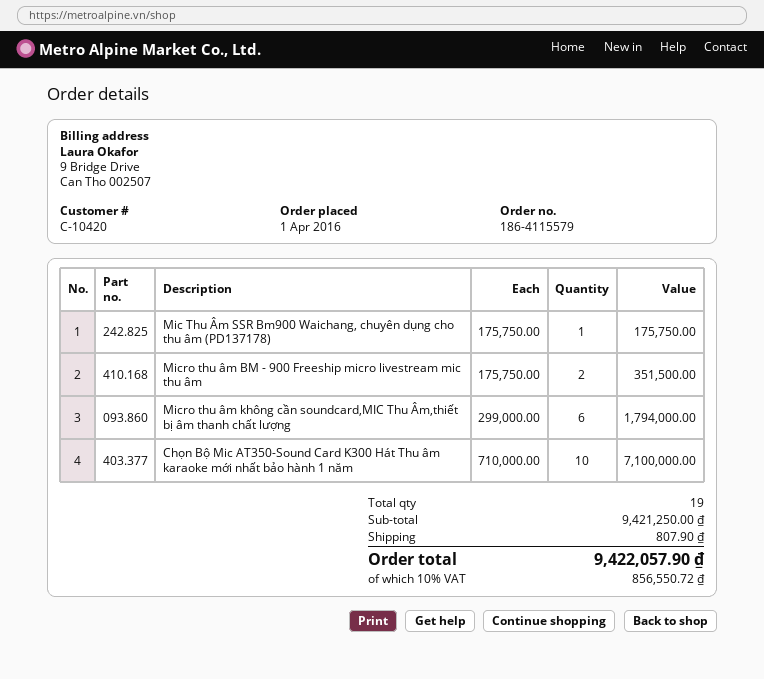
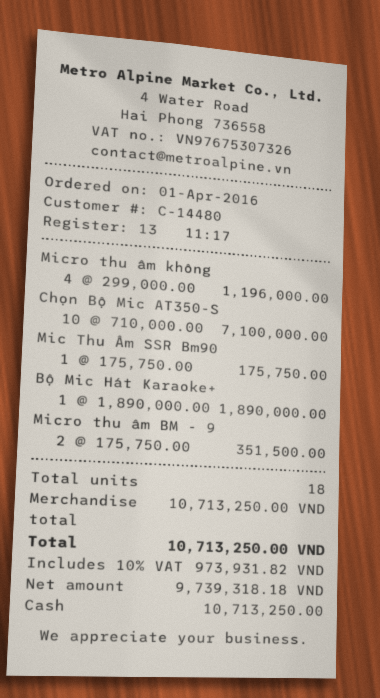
customer number: C-10420 -> C-14480
Micro thu âm không cần soundcard,MIC Thu Âm,thiết bị âm thanh chất lượng: 6 x 299000.00 = 1794000.00 -> 4 x 299000.00 = 1196000.00
Bộ Mic Hát Karaoke+: none -> 1 x 1890000.00 = 1890000.00
total quantity: 19 -> 18
subtotal: 9421250.00 -> 10713250.00
shipping: 807.90 -> none
tax: 10% = 856550.72 -> 10% = 973931.82
total: 9422057.90 -> 10713250.00

